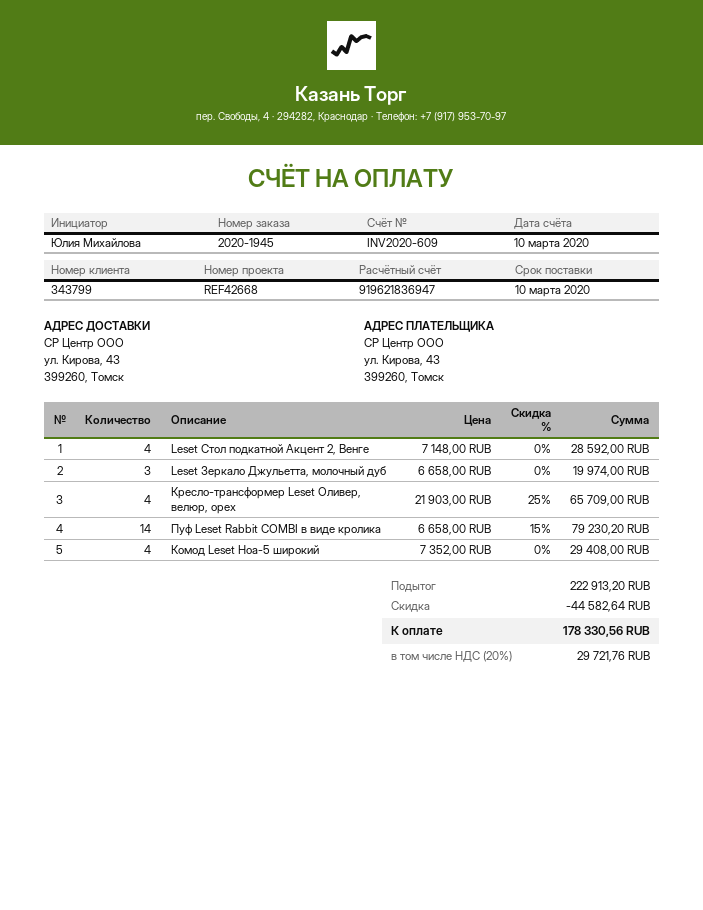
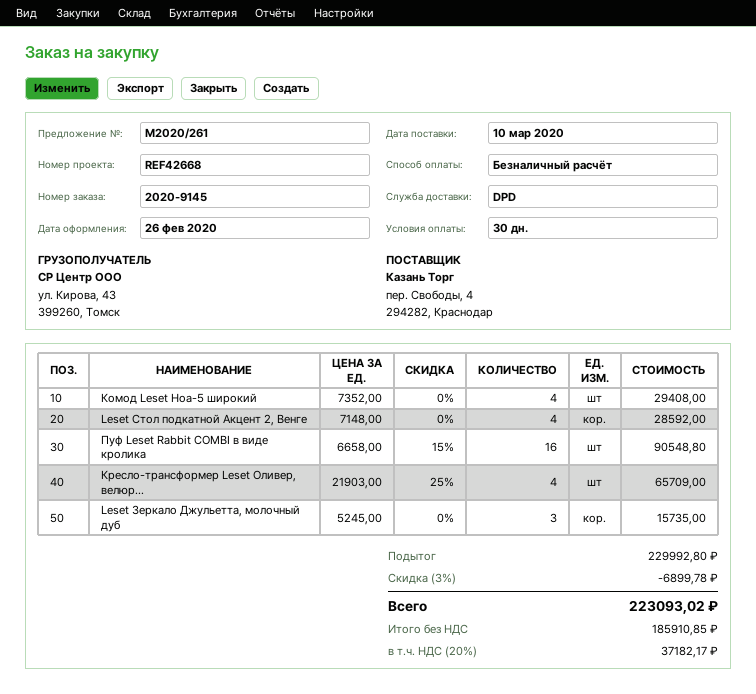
order number: 2020-1945 -> 2020-9145
Leset Зеркало Джульетта, молочный дуб: 3 x 6658.00 = 19974.00 -> 3 x 5245.00 = 15735.00
Пуф Leset Rabbit COMBI в виде кролика: 14 x 6658.00 - 15% = 79230.20 -> 16 x 6658.00 - 15% = 90548.80
subtotal: 222913.20 -> 229992.80
discount: 44582.64 -> 6899.78
tax: 20% = 29721.76 -> 20% = 37182.17
total: 178330.56 -> 223093.02

